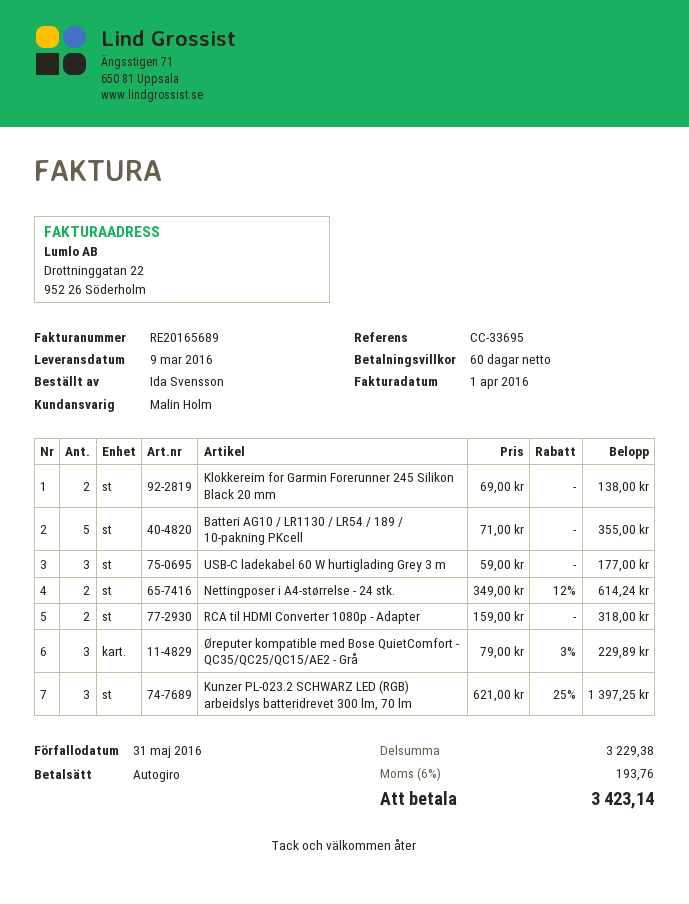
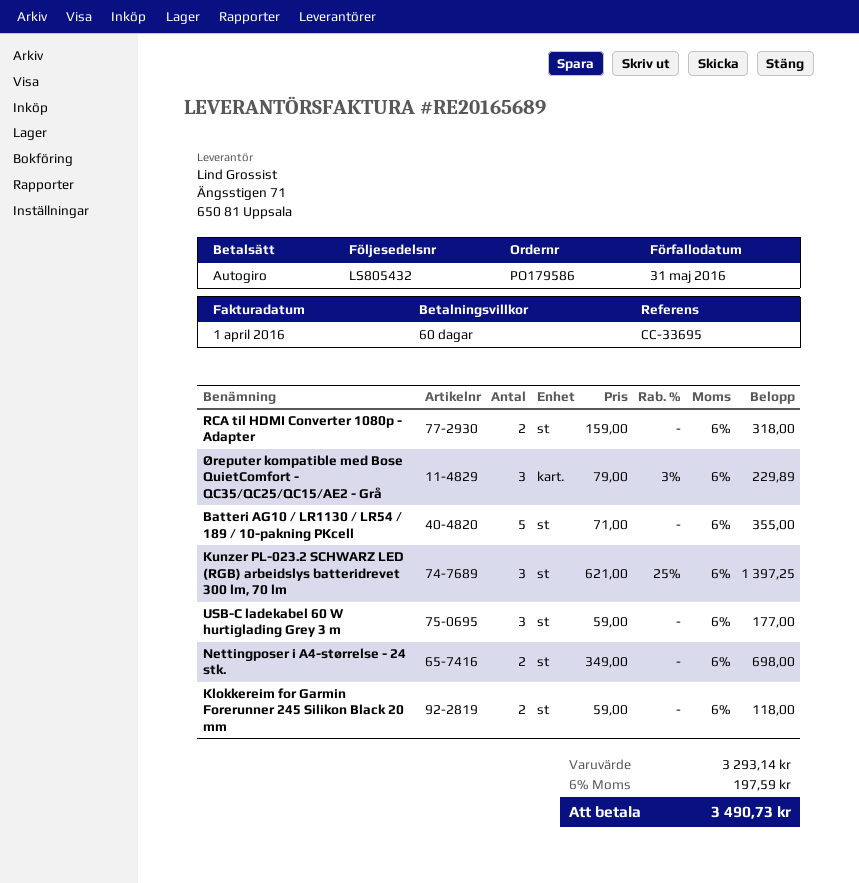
Klokkereim for Garmin Forerunner 245 Silikon Black 20 mm: 2 x 69.00 = 138.00 -> 2 x 59.00 = 118.00
Nettingposer i A4-størrelse - 24 stk.: 2 x 349.00 - 12% = 614.24 -> 2 x 349.00 = 698.00
subtotal: 3229.38 -> 3293.14
tax: 6% = 193.76 -> 6% = 197.59
total: 3423.14 -> 3490.73

